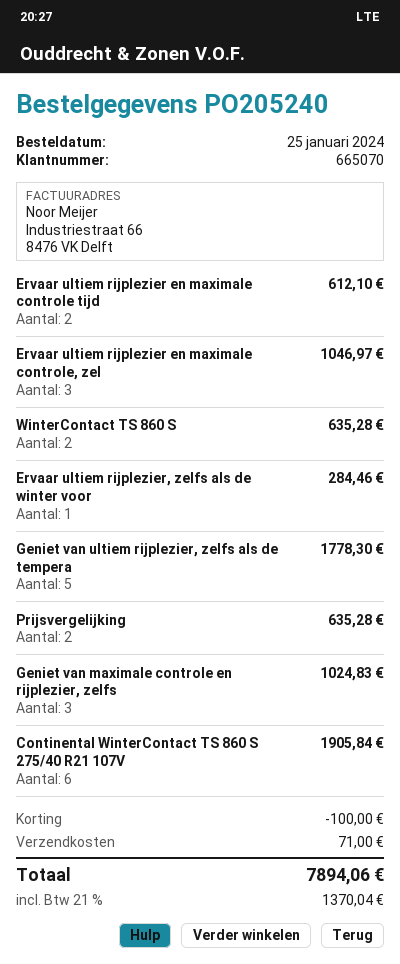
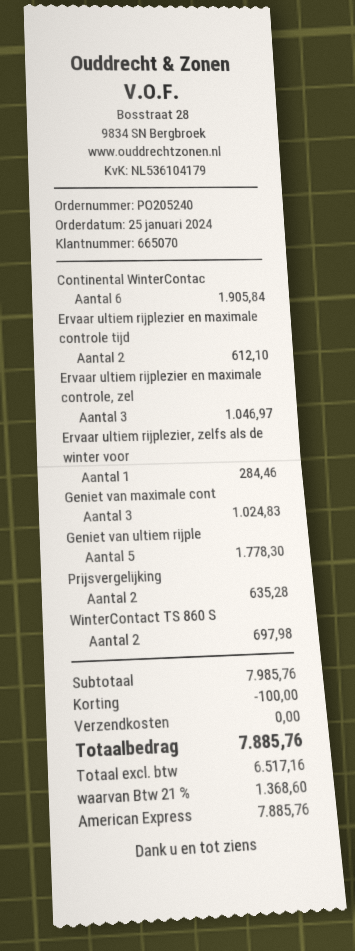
WinterContact TS 860 S: 2 for 635.28 -> 2 for 697.98
shipping: 71.00 -> 0.00
tax: 21% = 1370.04 -> 21% = 1368.60
total: 7894.06 -> 7885.76

